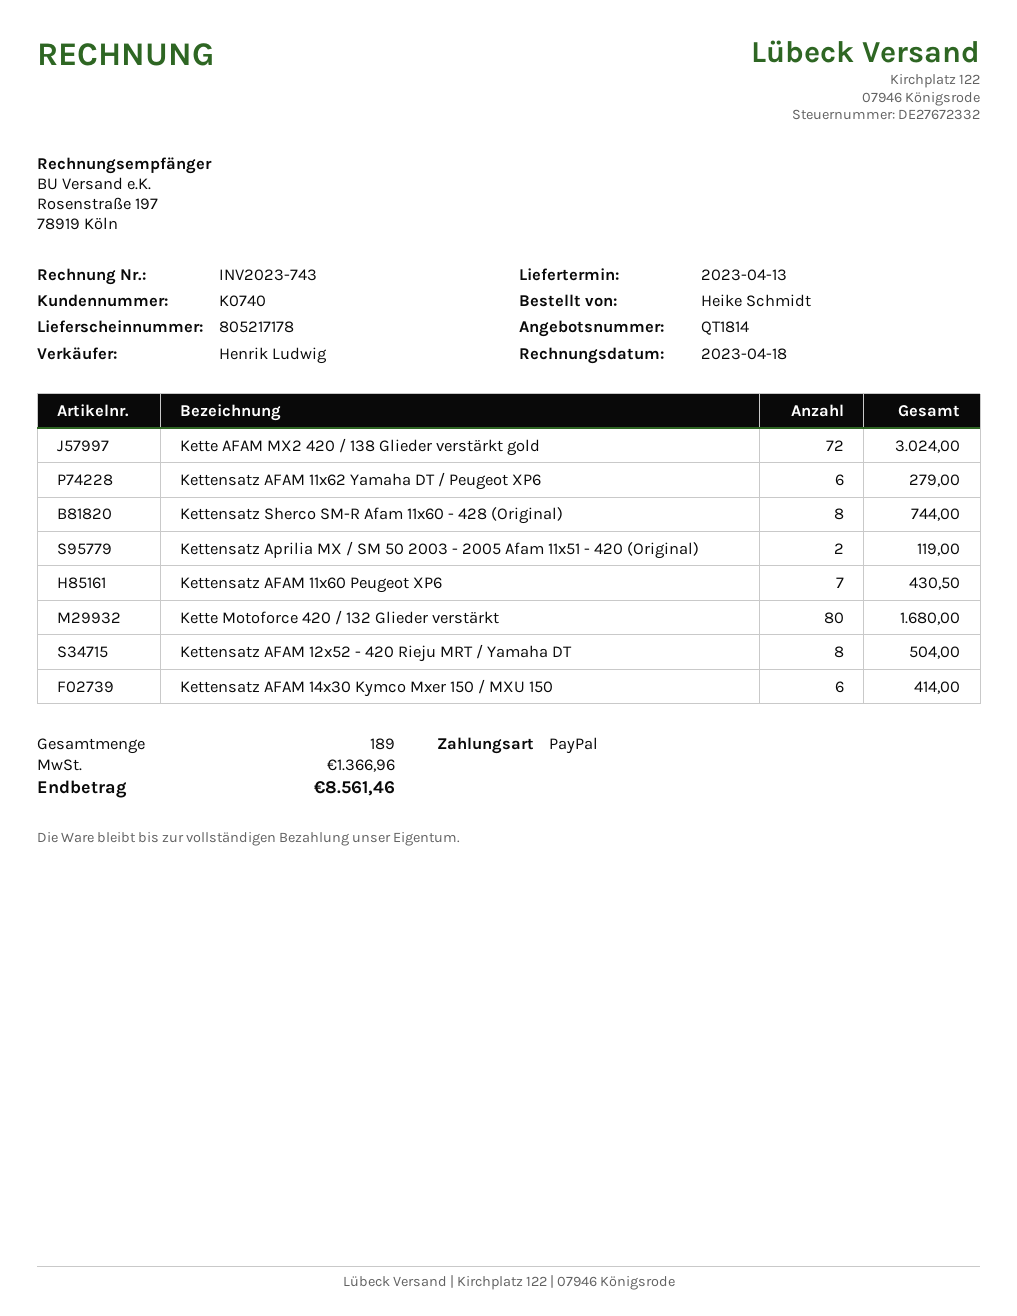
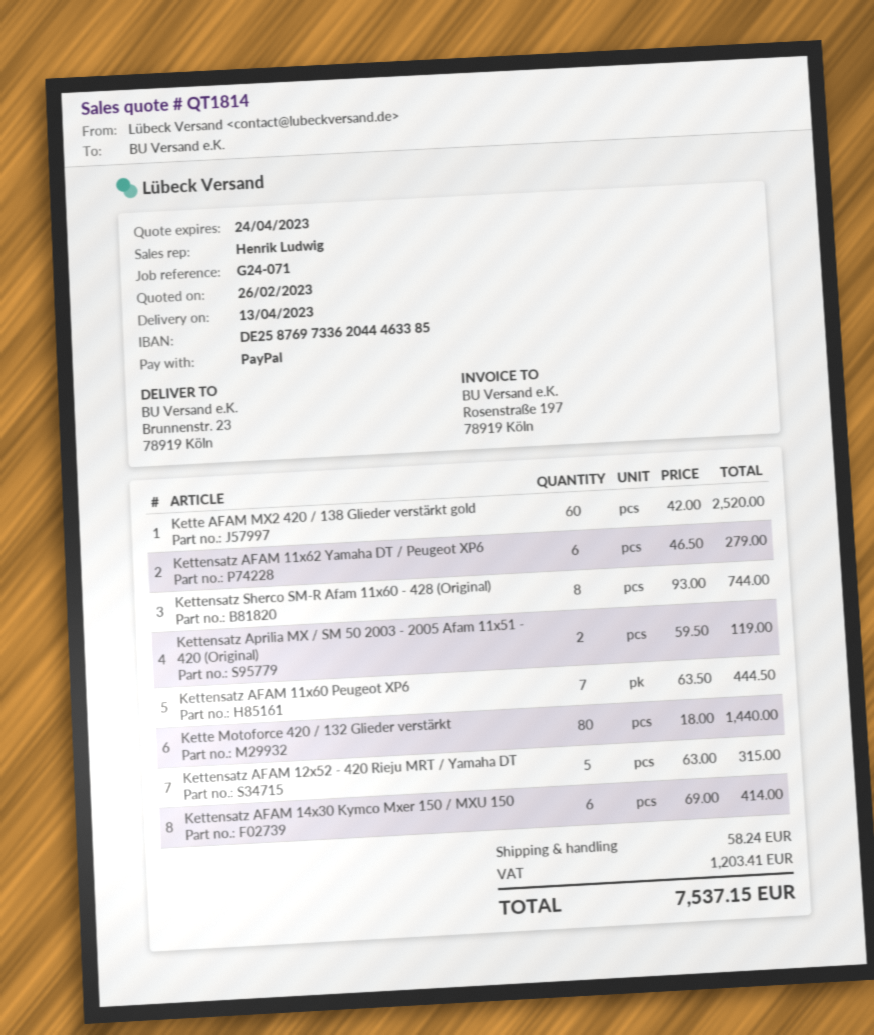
Kette AFAM MX2 420 / 138 Glieder verstärkt gold: 72 for 3024.00 -> 60 for 2520.00
Kettensatz AFAM 11x60 Peugeot XP6: 7 for 430.50 -> 7 for 444.50
Kette Motoforce 420 / 132 Glieder verstärkt: 80 for 1680.00 -> 80 for 1440.00
Kettensatz AFAM 12x52 - 420 Rieju MRT / Yamaha DT: 8 for 504.00 -> 5 for 315.00
shipping: none -> 58.24
tax: 1366.96 -> 1203.41
total: 8561.46 -> 7537.15

